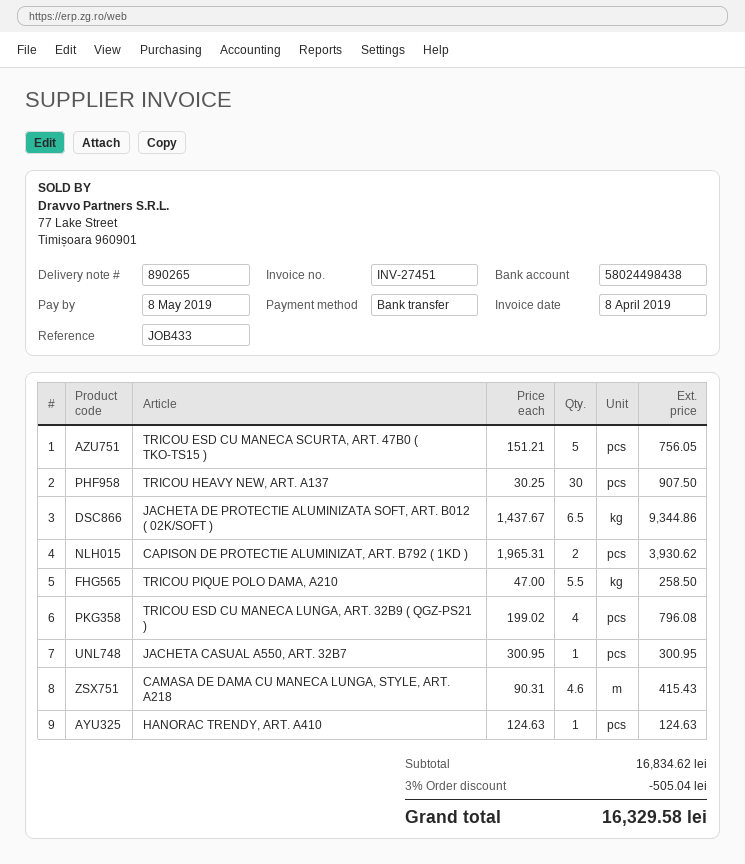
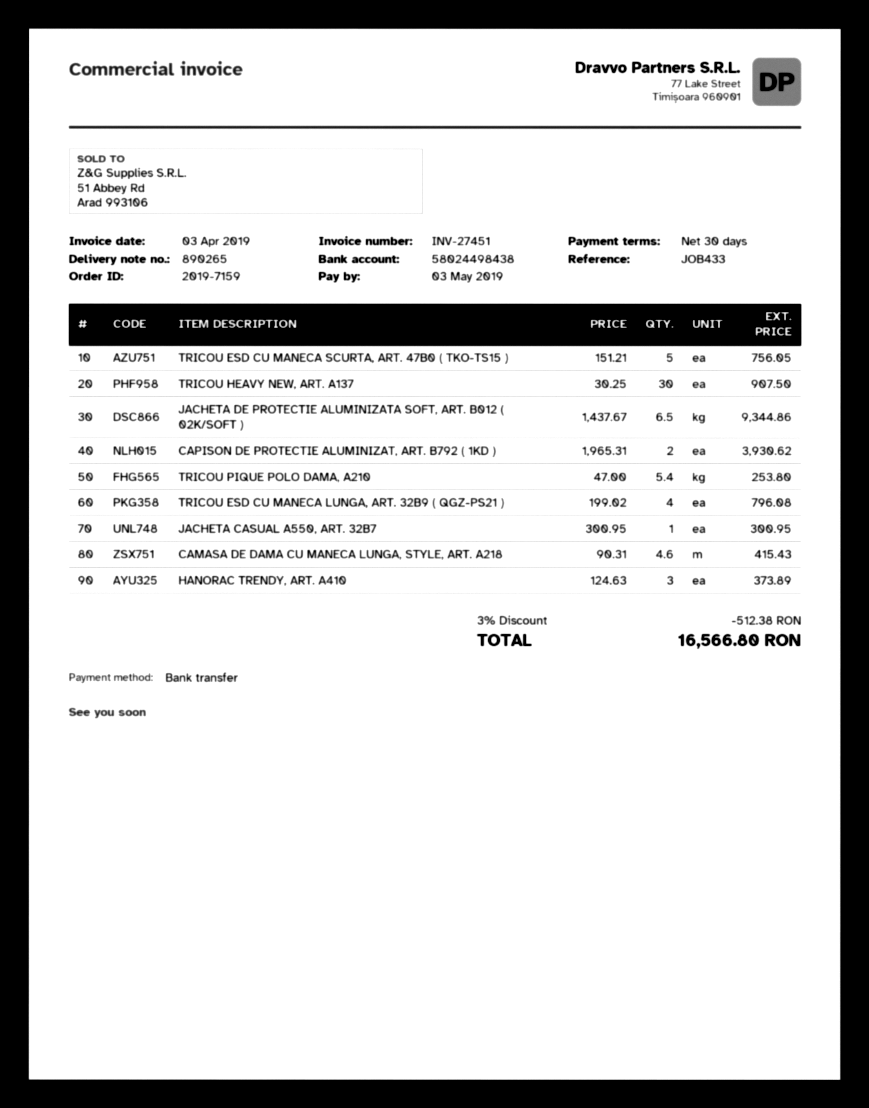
invoice date: 2019-04-08 -> 2019-04-03
due date: 2019-05-08 -> 2019-05-03
TRICOU PIQUE POLO DAMA, A210: 5.5 x 47.00 = 258.50 -> 5.4 x 47.00 = 253.80
HANORAC TRENDY, ART. A410: 1 x 124.63 = 124.63 -> 3 x 124.63 = 373.89
discount: 3% = 505.04 -> 3% = 512.38
total: 16329.58 -> 16566.80

